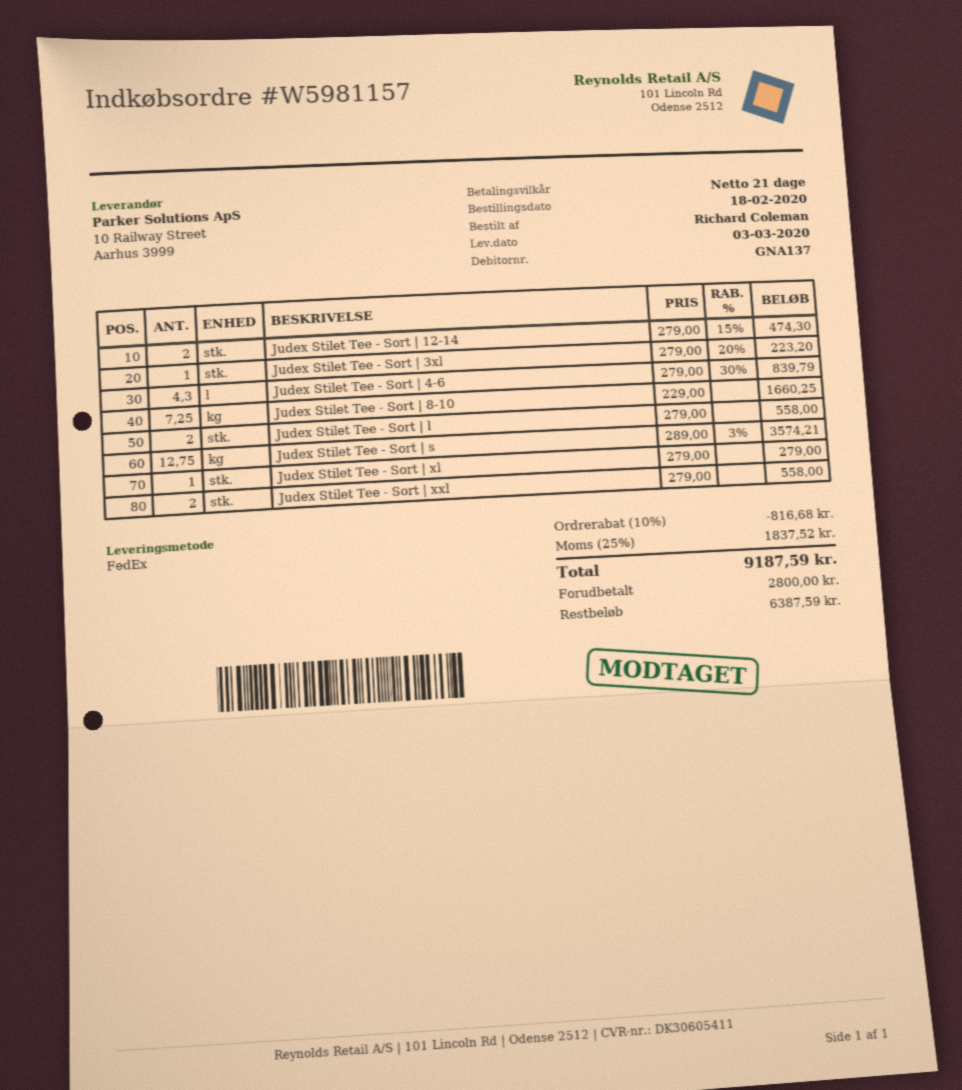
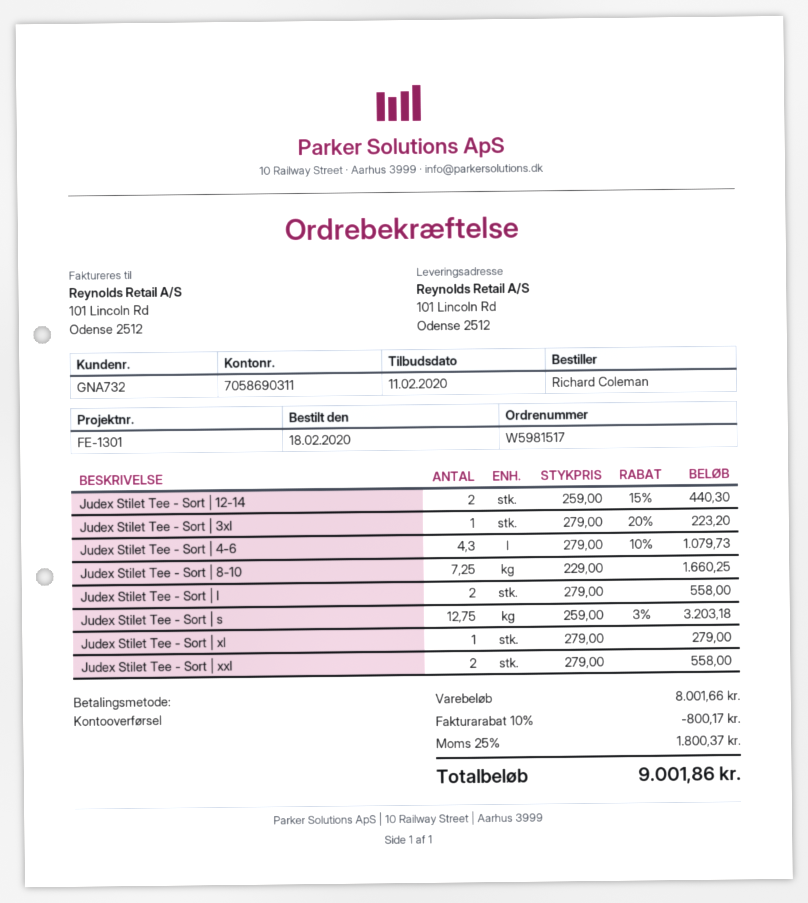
order number: W5981157 -> W5981517
customer number: GNA137 -> GNA732
Judex Stilet Tee - Sort | 12-14: 2 x 279.00 - 15% = 474.30 -> 2 x 259.00 - 15% = 440.30
Judex Stilet Tee - Sort | 4-6: 4.3 x 279.00 - 30% = 839.79 -> 4.3 x 279.00 - 10% = 1079.73
Judex Stilet Tee - Sort | s: 12.75 x 289.00 - 3% = 3574.21 -> 12.75 x 259.00 - 3% = 3203.18
discount: 10% = 816.68 -> 10% = 800.17
tax: 25% = 1837.52 -> 25% = 1800.37
total: 9187.59 -> 9001.86

